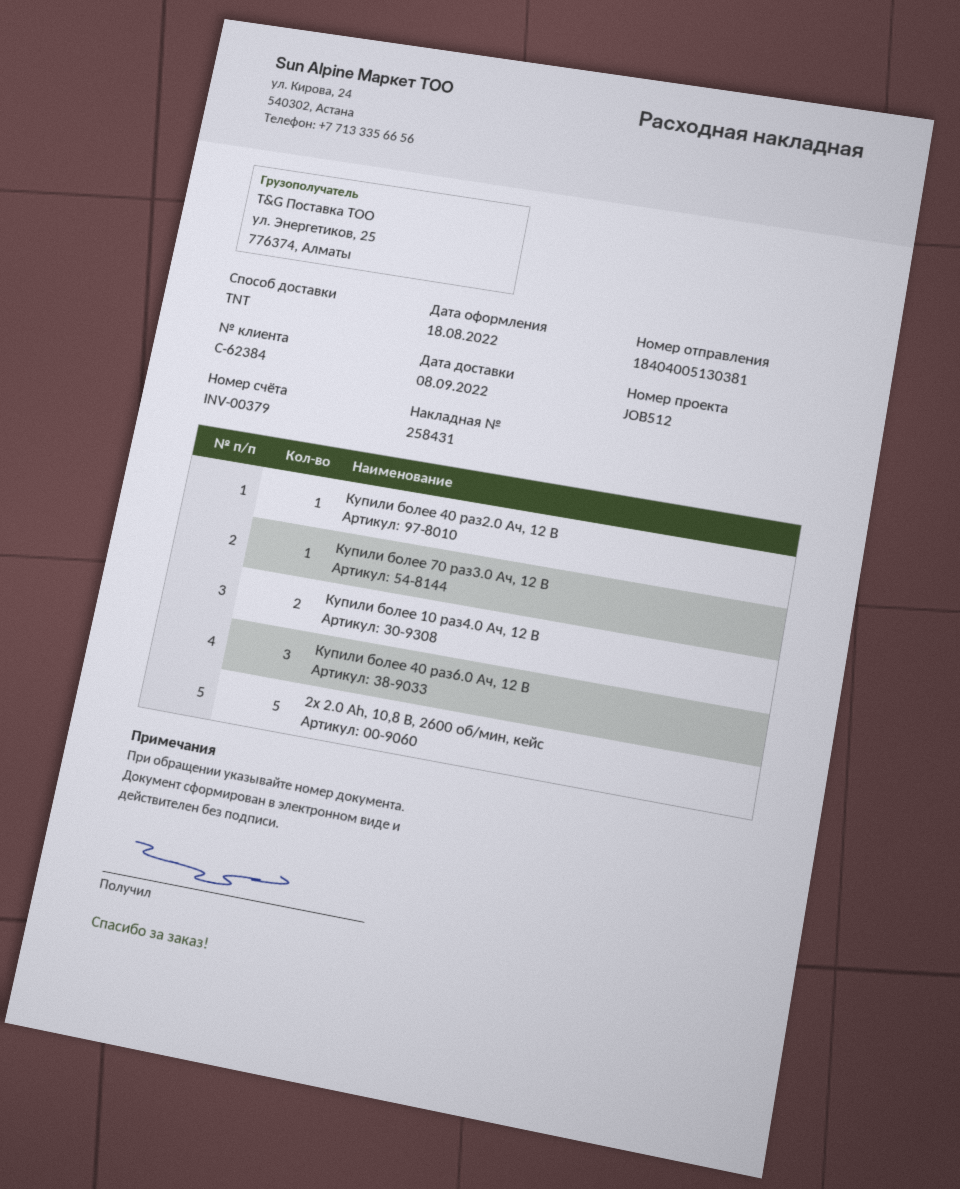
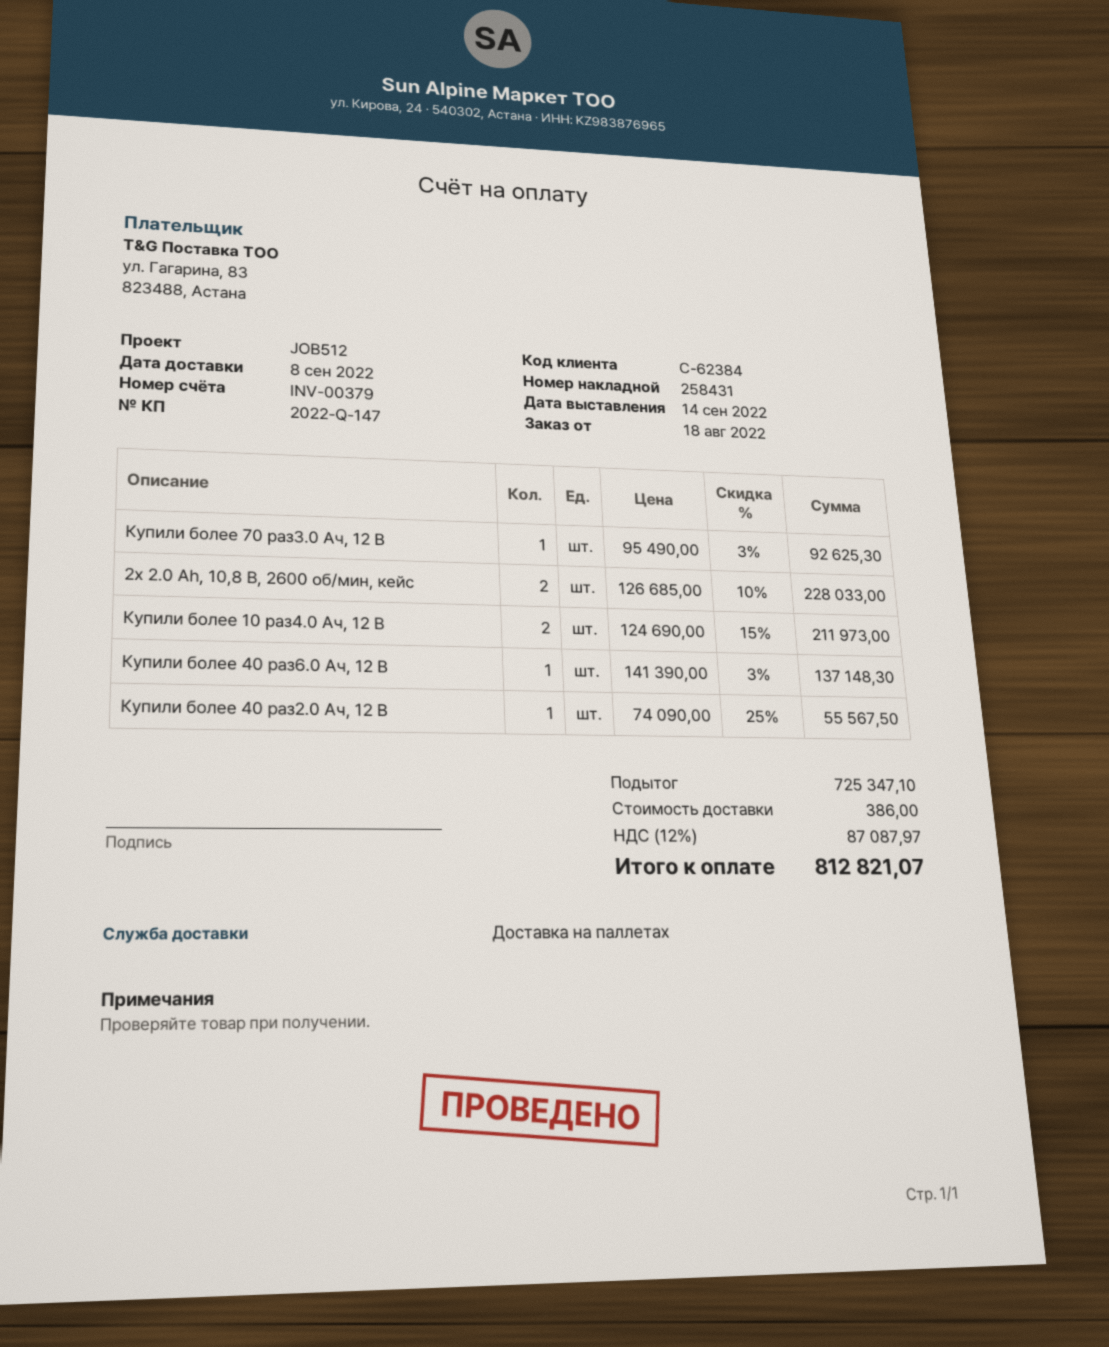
shipping method: TNT -> pallet freight
Купили более 40 раз6.0 Ач, 12 В: 3 -> 1
2x 2.0 Ah, 10,8 В, 2600 об/мин, кейс: 5 -> 2

